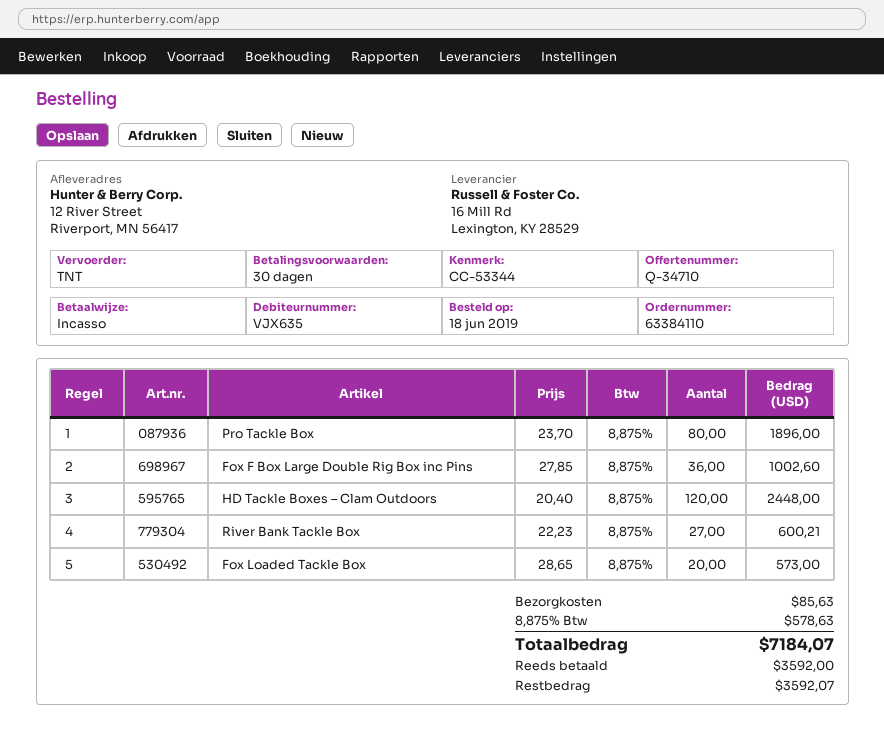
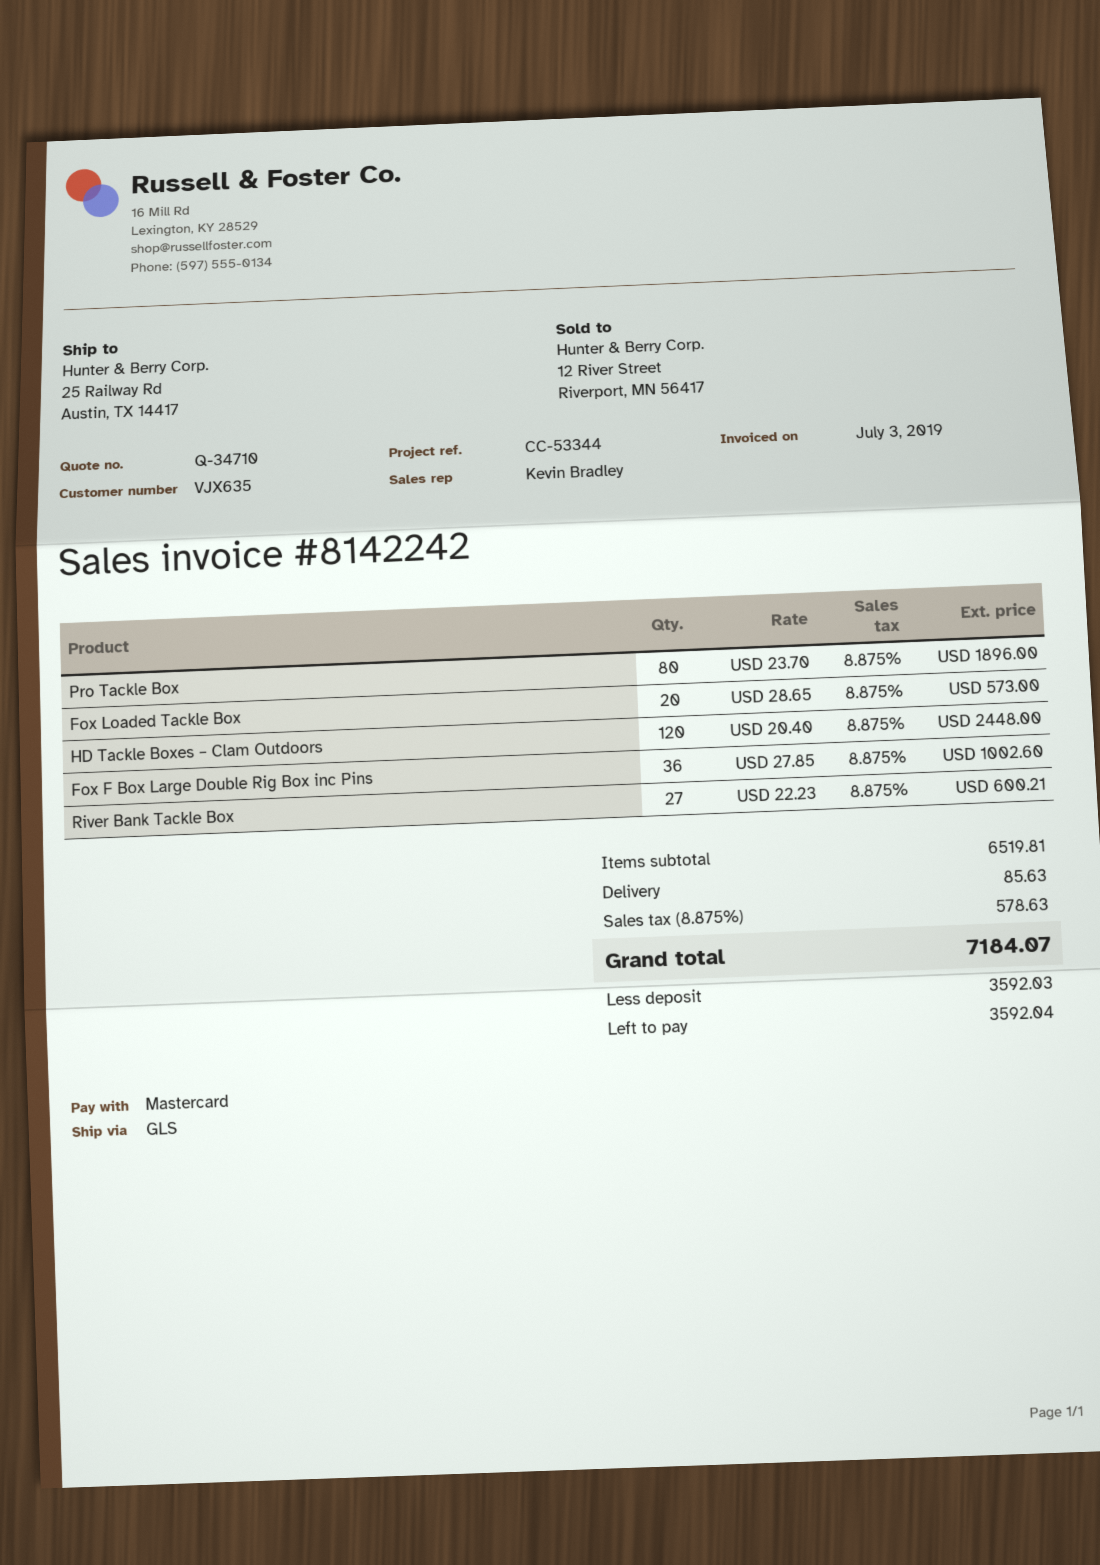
payment method: direct debit -> Mastercard
shipping method: TNT -> GLS
ship to: 12 River Street, Riverport, MN 56417 -> 25 Railway Rd, Austin, TX 14417
deposit: 3592.00 -> 3592.03
balance: 3592.07 -> 3592.04

